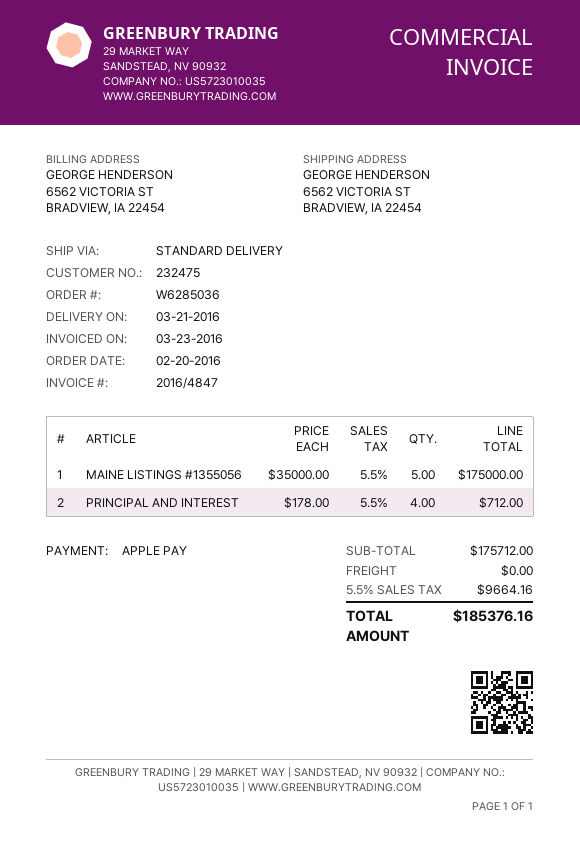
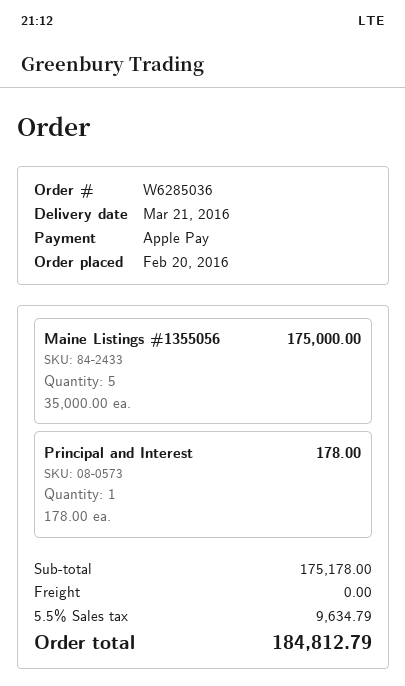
PRINCIPAL AND INTEREST: 4 x 178.00 = 712.00 -> 1 x 178.00 = 178.00
subtotal: 175712.00 -> 175178.00
tax: 5.5% = 9664.16 -> 5.5% = 9634.79
total: 185376.16 -> 184812.79

